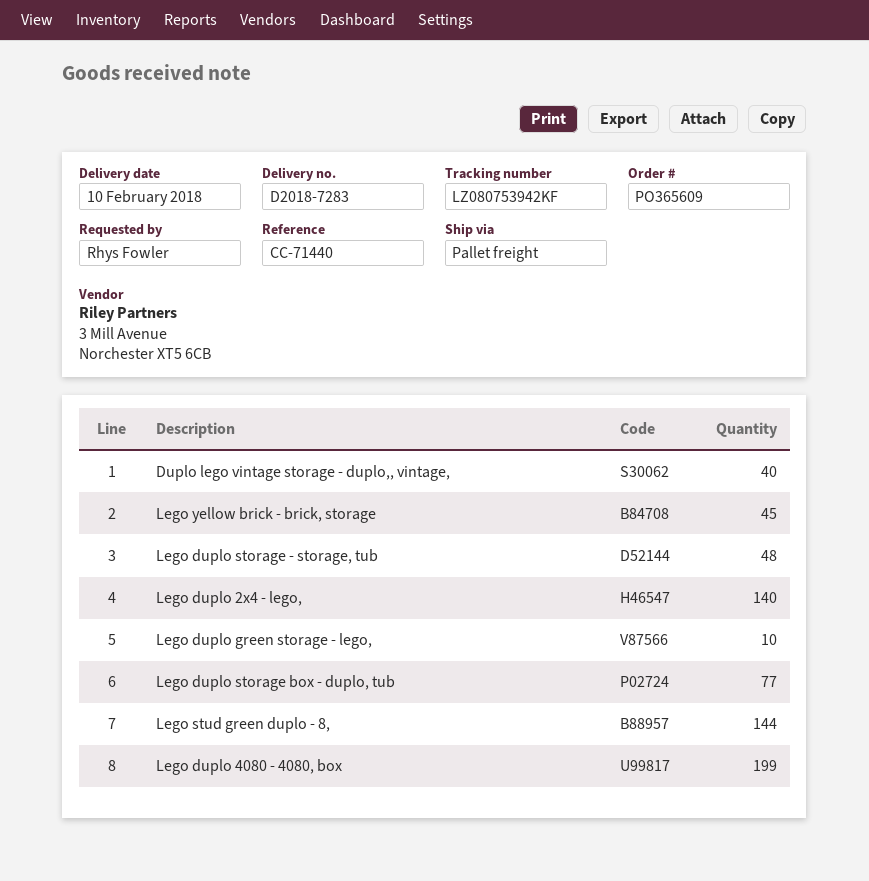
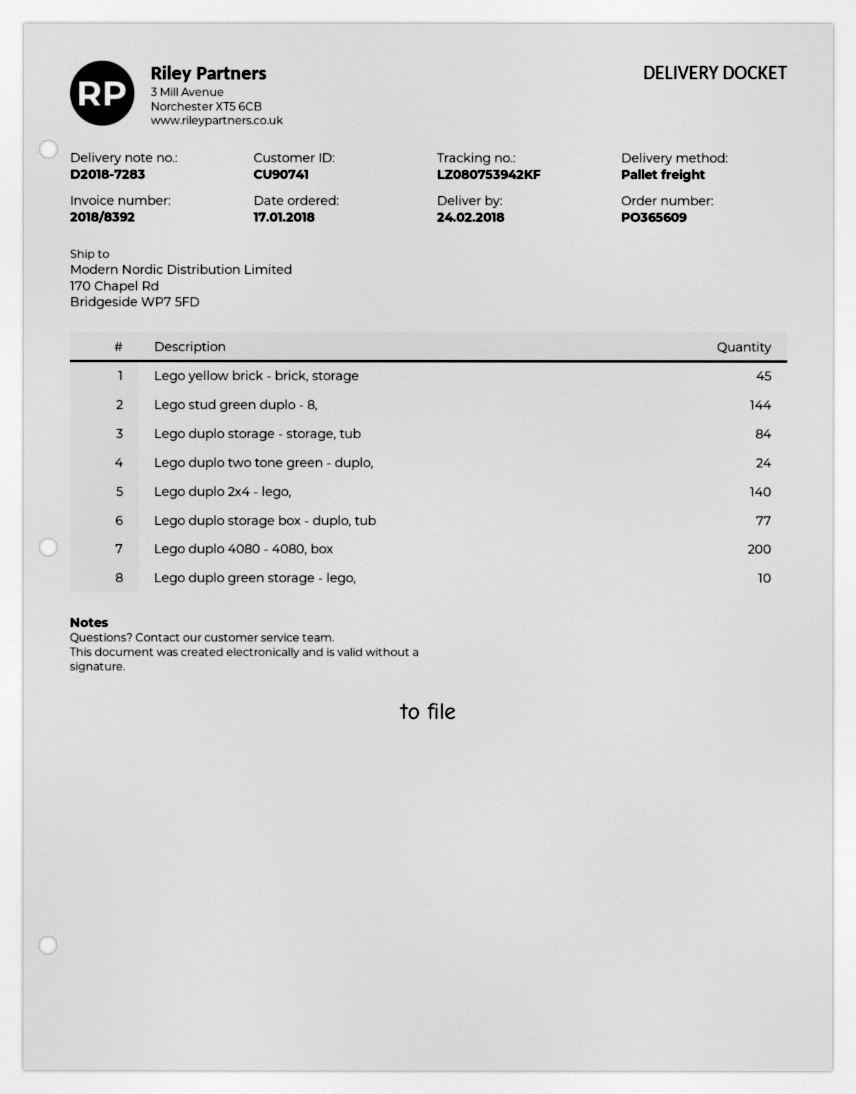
delivery date: 2018-02-10 -> 2018-02-24
Duplo lego vintage storage - duplo,, vintage,: 40 -> none
Lego duplo storage - storage, tub: 48 -> 84
Lego duplo 4080 - 4080, box: 199 -> 200
Lego duplo two tone green - duplo,: none -> 24

